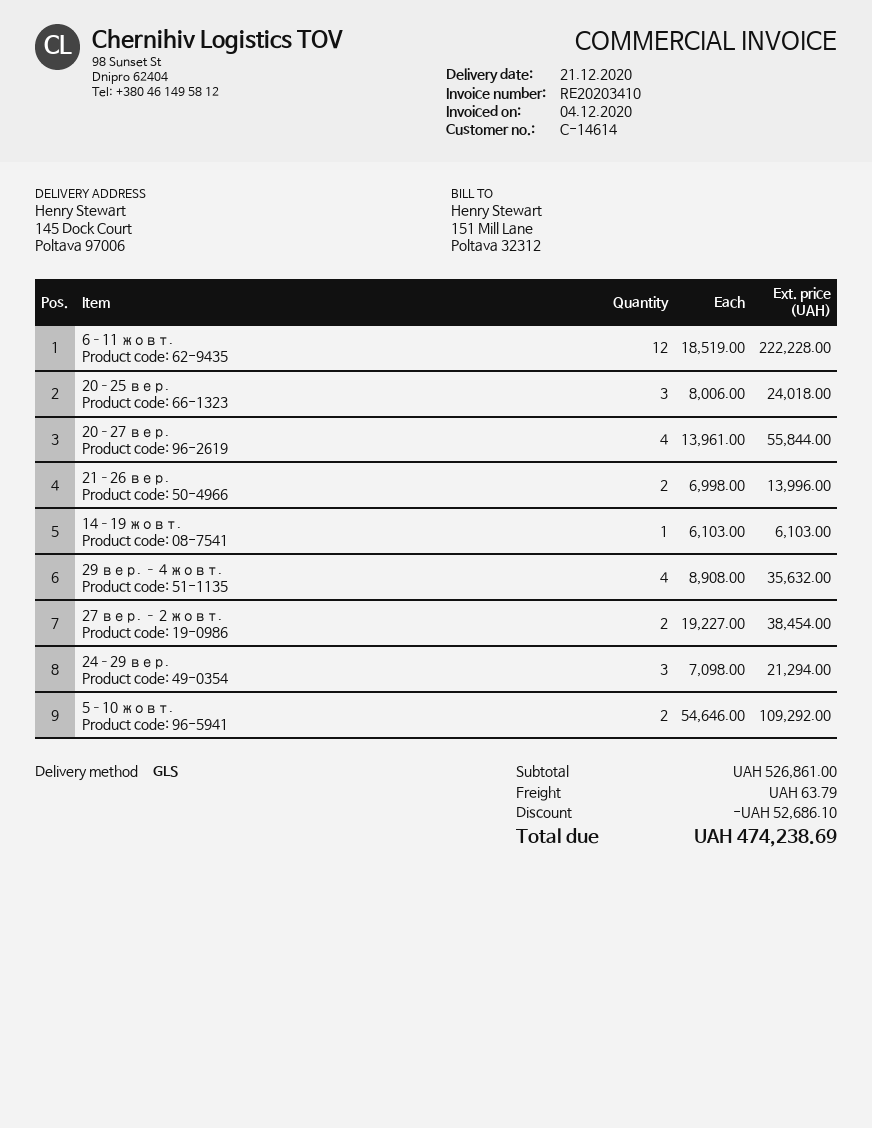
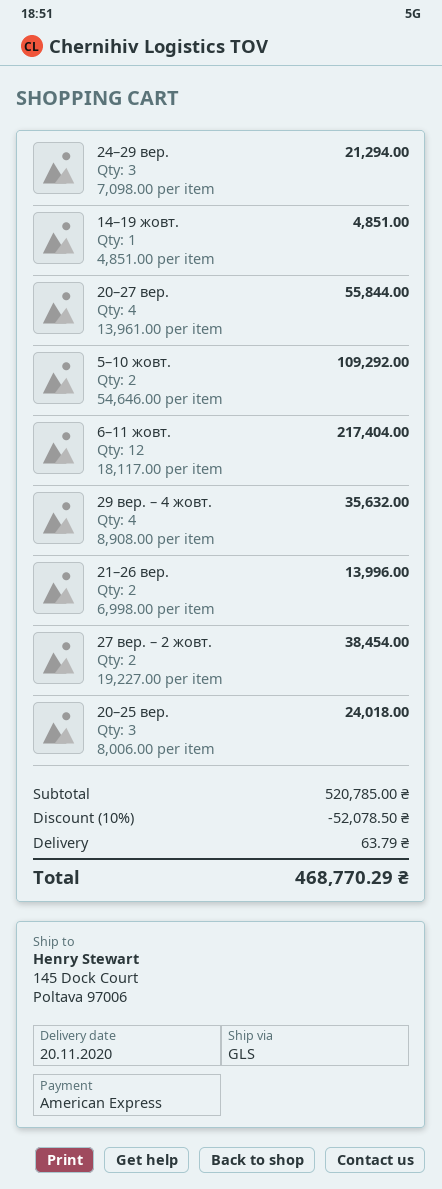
delivery date: 2020-12-21 -> 2020-11-20
6–11 жовт.: 12 x 18519.00 = 222228.00 -> 12 x 18117.00 = 217404.00
14–19 жовт.: 1 x 6103.00 = 6103.00 -> 1 x 4851.00 = 4851.00
subtotal: 526861.00 -> 520785.00
discount: 52686.10 -> 52078.50
total: 474238.69 -> 468770.29

